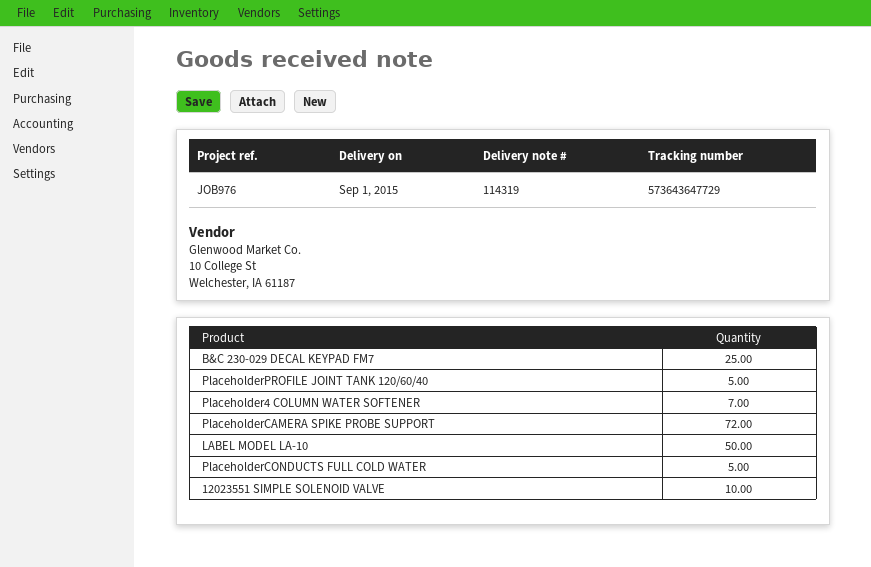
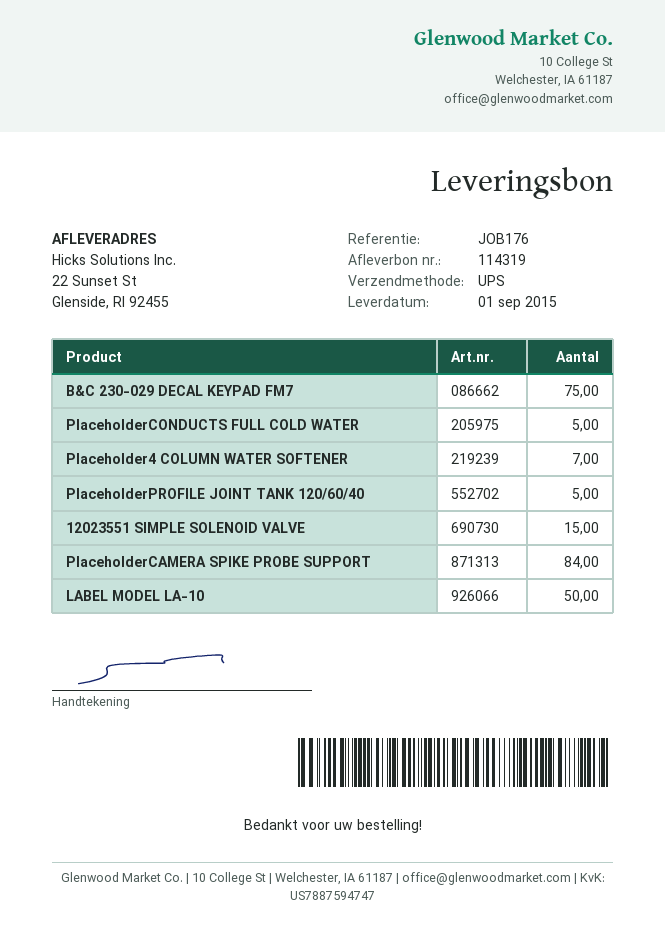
reference: JOB976 -> JOB176
B&C 230-029 DECAL KEYPAD FM7: 25 -> 75
PlaceholderCAMERA SPIKE PROBE SUPPORT: 72 -> 84
12023551 SIMPLE SOLENOID VALVE: 10 -> 15

